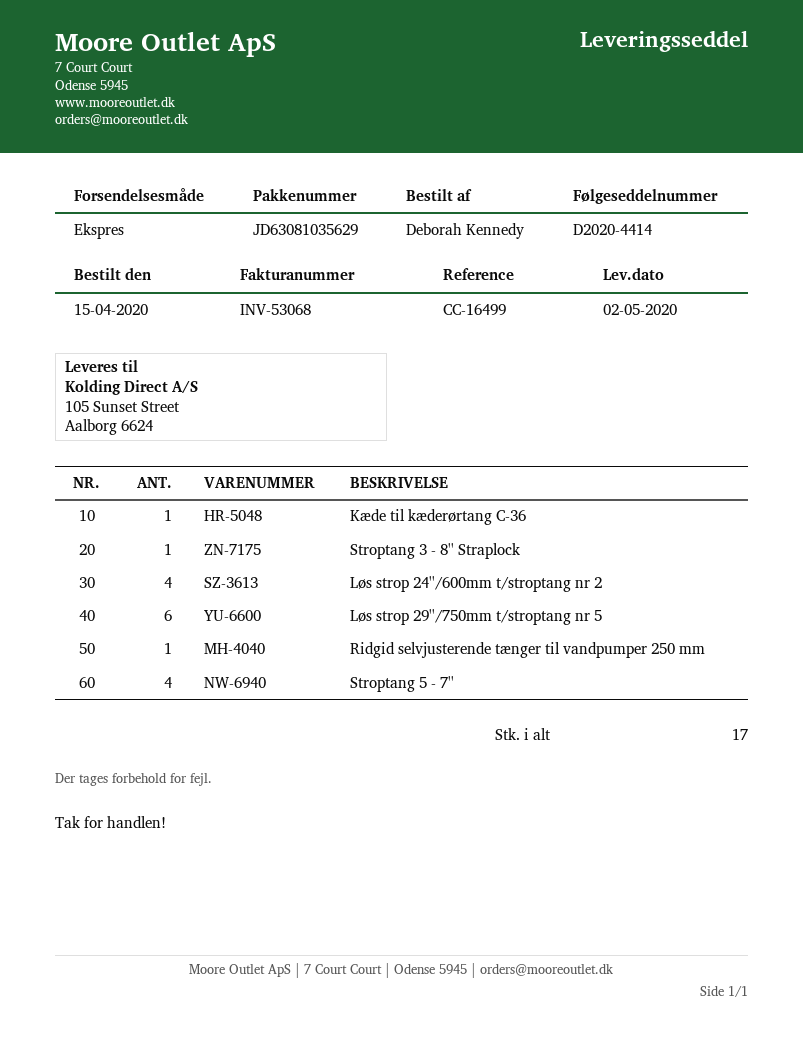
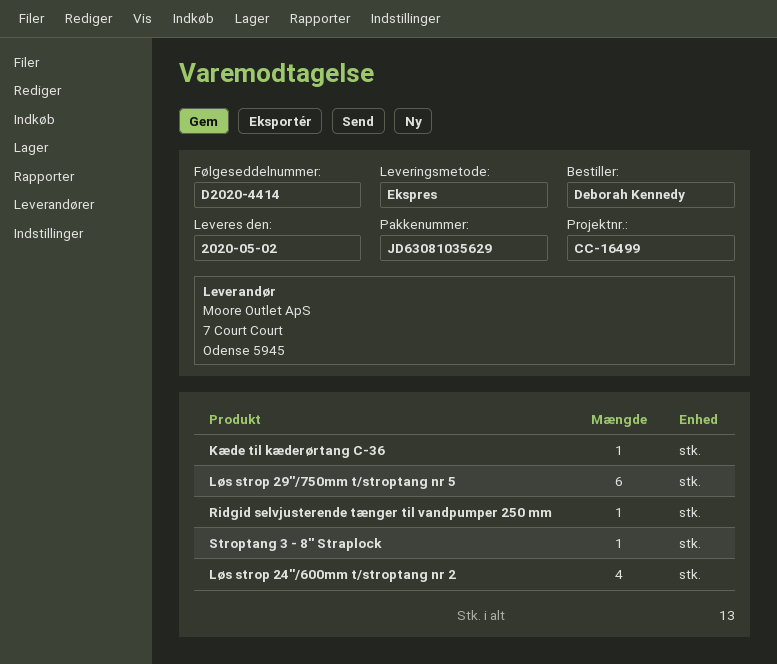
Stroptang 5 - 7'': 4 -> none
total quantity: 17 -> 13

